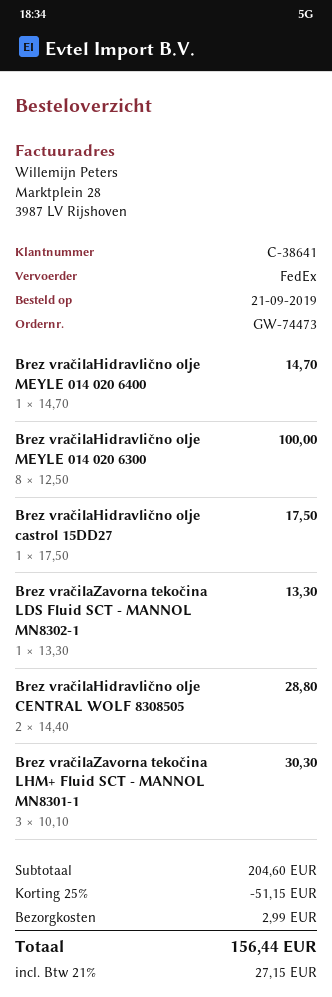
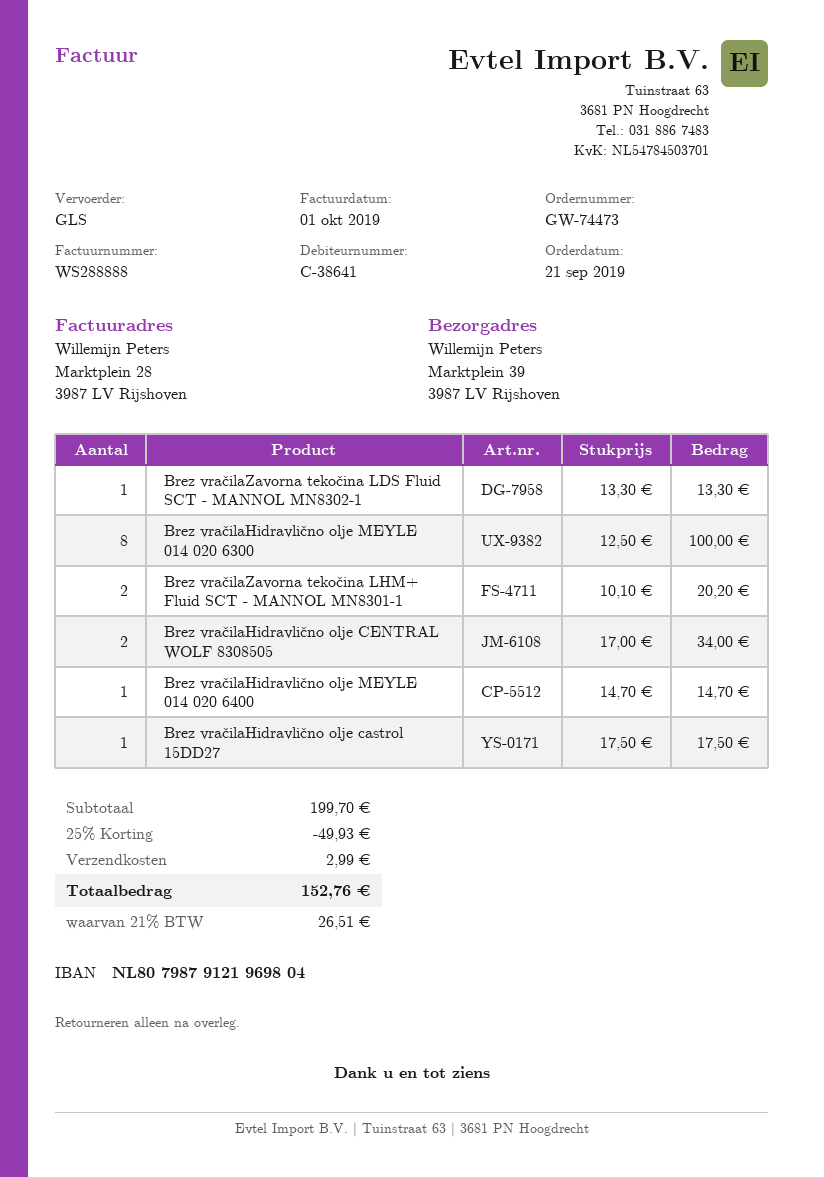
shipping method: FedEx -> GLS
Brez vračilaHidravlično olje CENTRAL WOLF 8308505: 2 x 14.40 = 28.80 -> 2 x 17.00 = 34.00
Brez vračilaZavorna tekočina LHM+ Fluid SCT - MANNOL MN8301-1: 3 x 10.10 = 30.30 -> 2 x 10.10 = 20.20
subtotal: 204.60 -> 199.70
discount: 25% = 51.15 -> 25% = 49.93
tax: 21% = 27.15 -> 21% = 26.51
total: 156.44 -> 152.76

